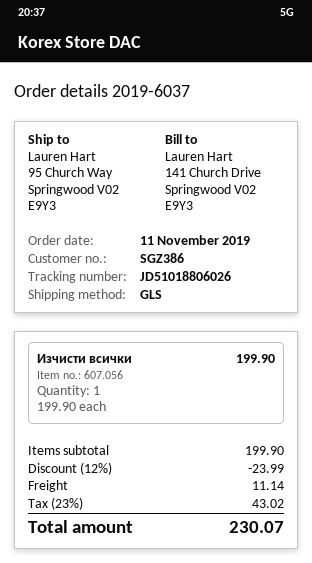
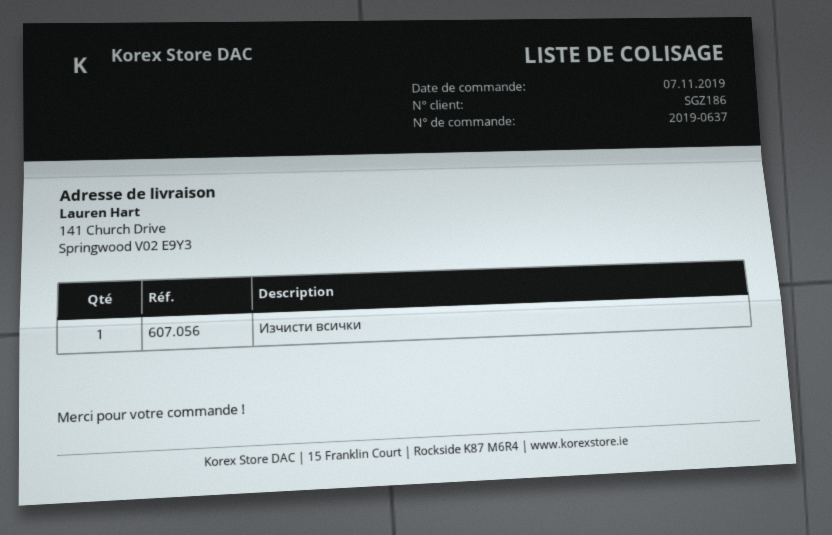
order number: 2019-6037 -> 2019-0637
order date: 2019-11-11 -> 2019-11-07
customer number: SGZ386 -> SGZ186
ship to: 95 Church Way, Springwood V02 E9Y3 -> 141 Church Drive, Springwood V02 E9Y3

